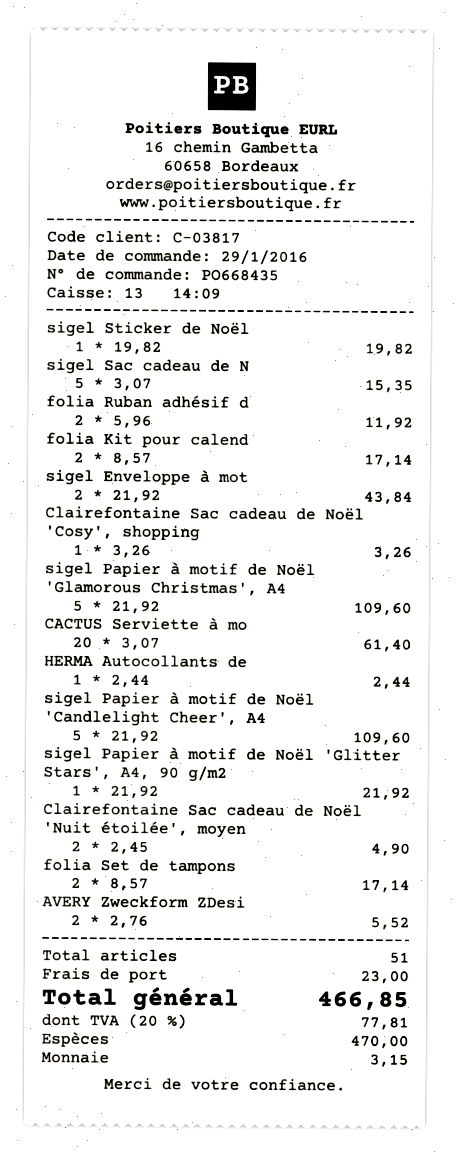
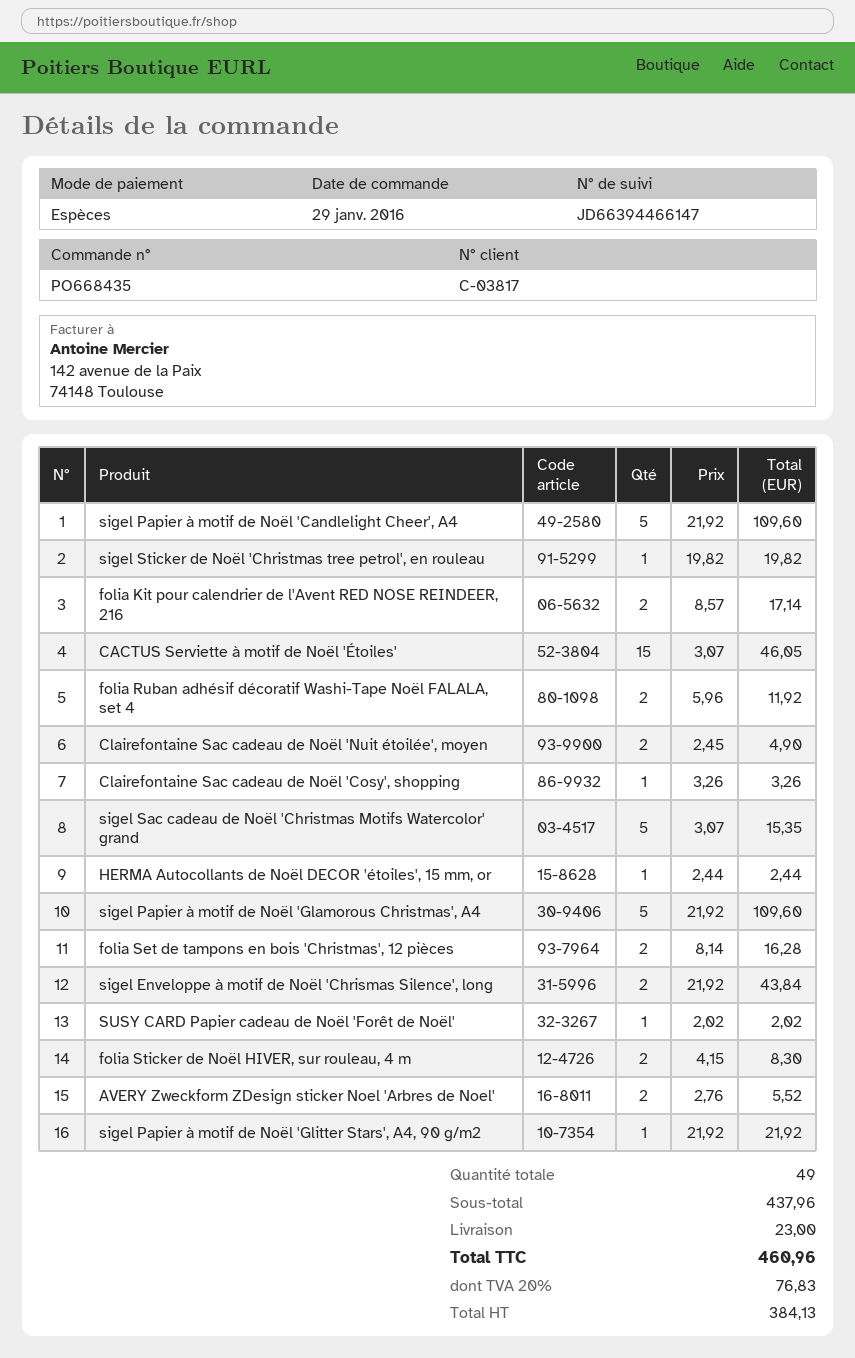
CACTUS Serviette à mo: 20 x 3.07 = 61.40 -> 15 x 3.07 = 46.05
folia Set de tampons: 2 x 8.57 = 17.14 -> 2 x 8.14 = 16.28
SUSY CARD Papier cadeau de Noël 'Forêt de Noël': none -> 1 x 2.02 = 2.02
folia Sticker de Noël HIVER, sur rouleau, 4 m: none -> 2 x 4.15 = 8.30
total quantity: 51 -> 49
tax: 20% = 77.81 -> 20% = 76.83
total: 466.85 -> 460.96

